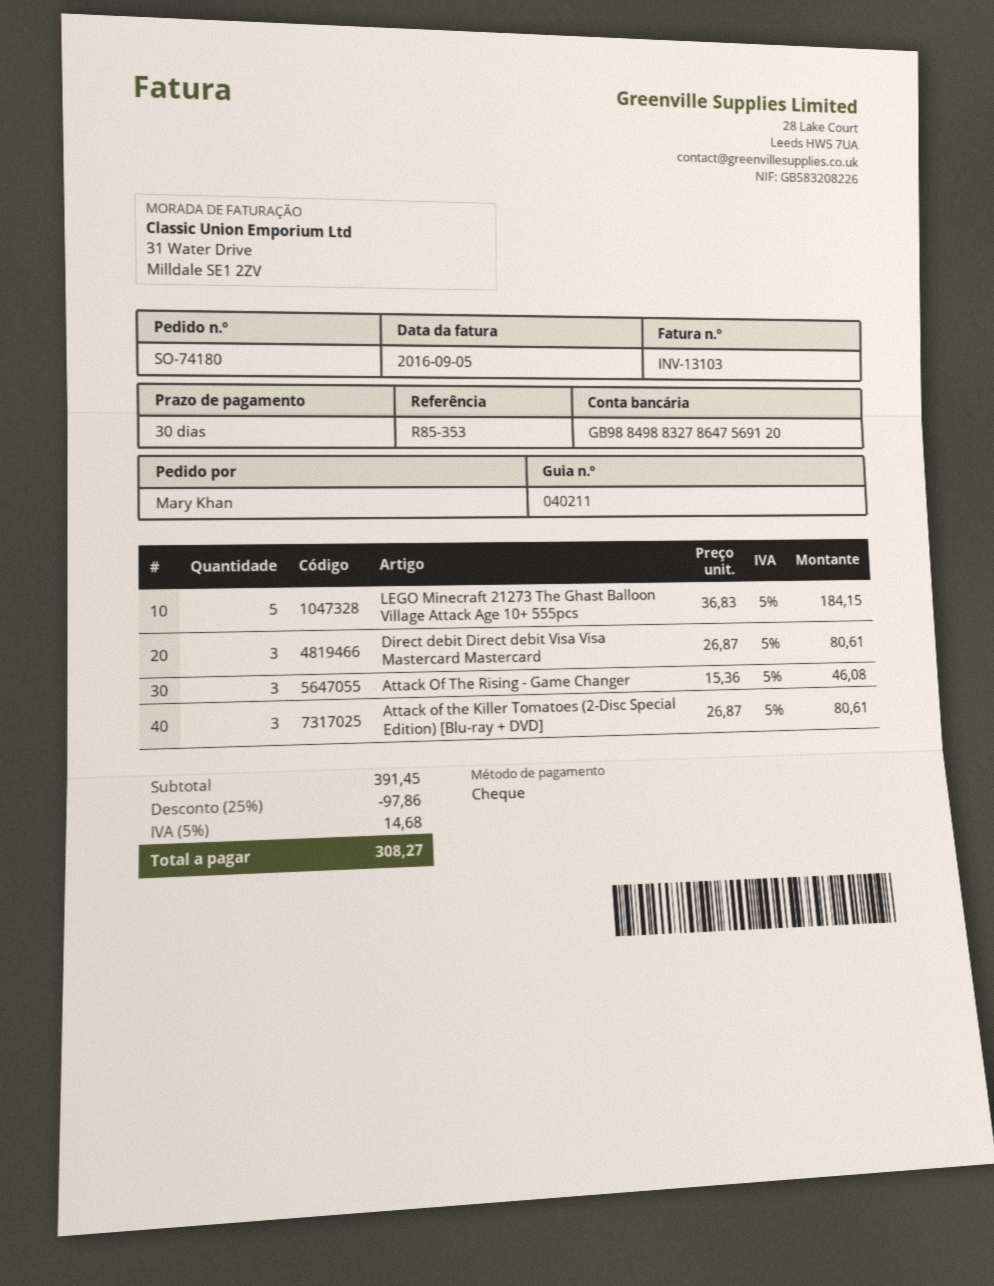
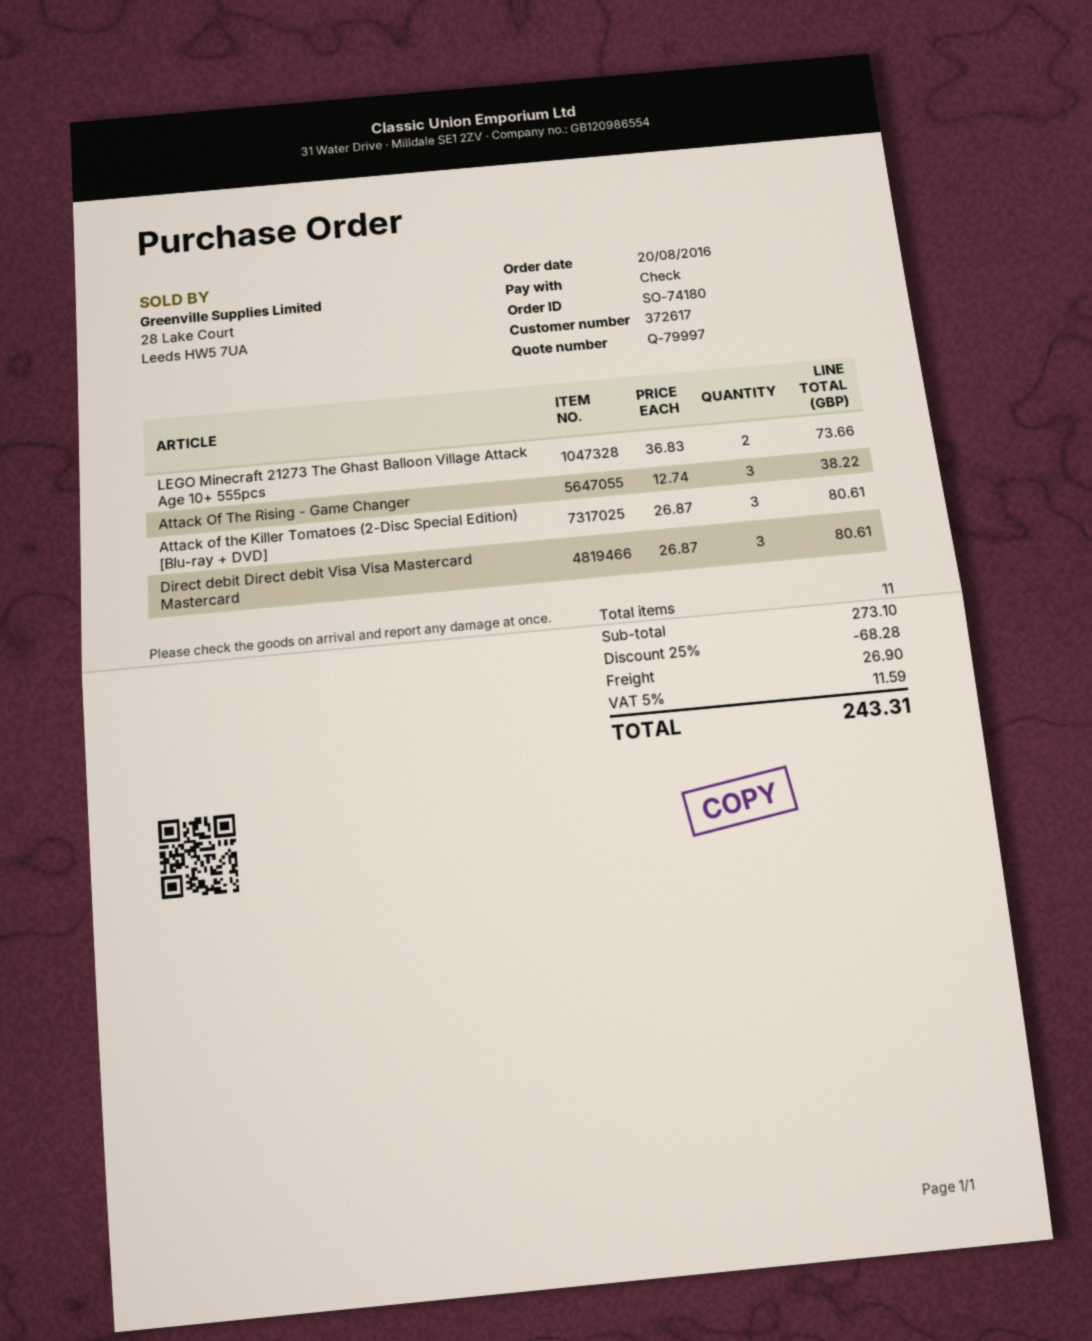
LEGO Minecraft 21273 The Ghast Balloon Village Attack Age 10+ 555pcs: 5 x 36.83 = 184.15 -> 2 x 36.83 = 73.66
Attack Of The Rising - Game Changer: 3 x 15.36 = 46.08 -> 3 x 12.74 = 38.22
subtotal: 391.45 -> 273.10
discount: 25% = 97.86 -> 25% = 68.28
shipping: none -> 26.90
tax: 5% = 14.68 -> 5% = 11.59
total: 308.27 -> 243.31

